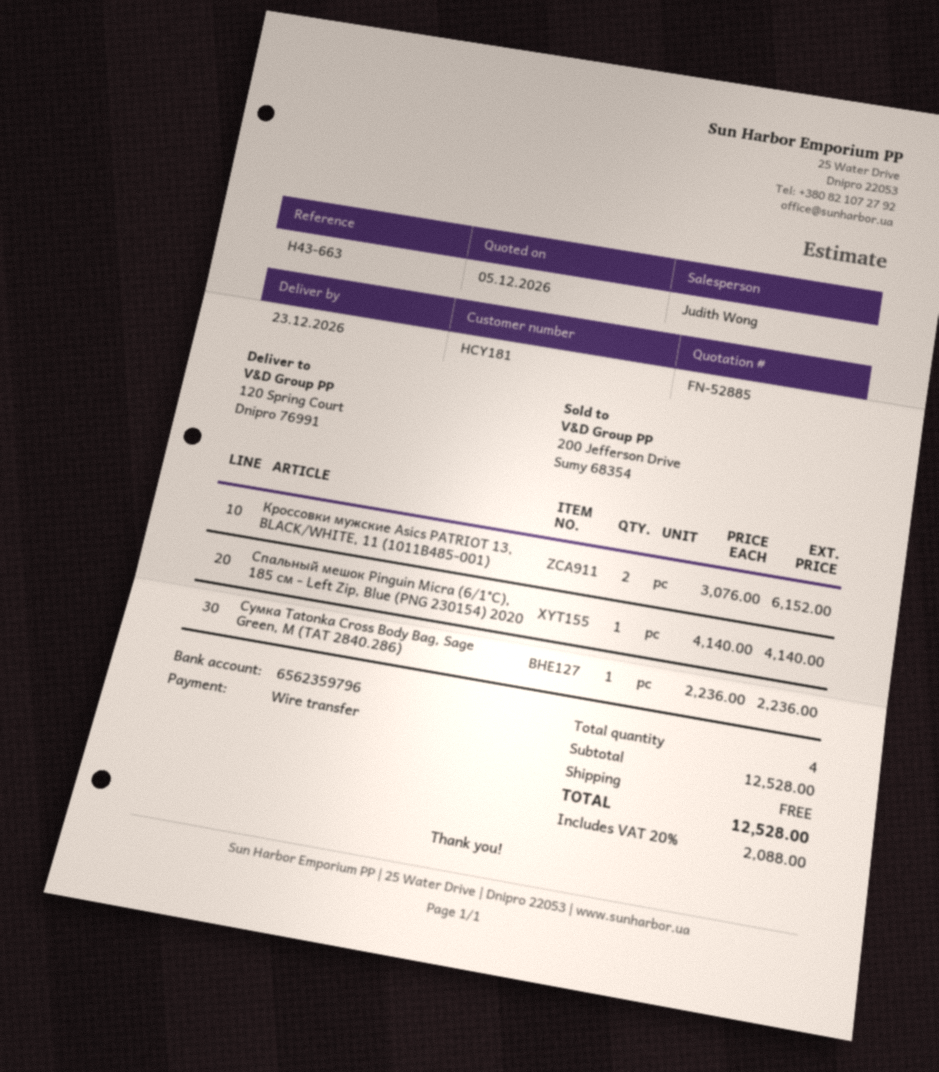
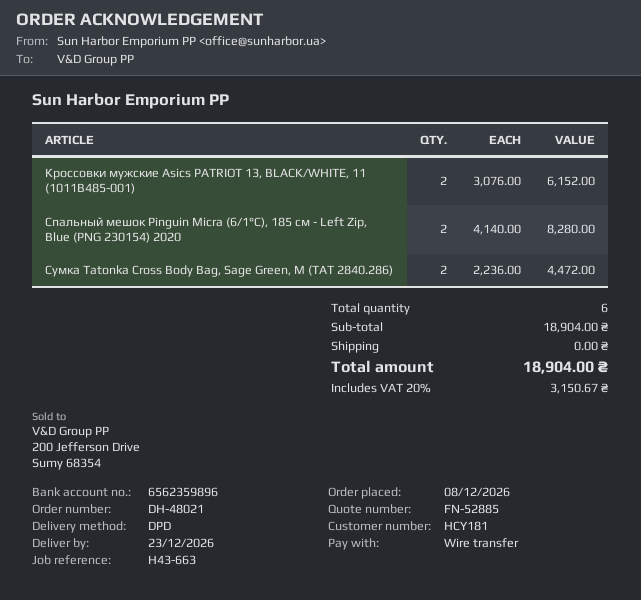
bank account: 6562359796 -> 6562359896
Спальный мешок Pinguin Micra (6/1°C), 185 см - Left Zip, Blue (PNG 230154) 2020: 1 x 4140.00 = 4140.00 -> 2 x 4140.00 = 8280.00
Сумка Tatonka Cross Body Bag, Sage Green, M (TAT 2840.286): 1 x 2236.00 = 2236.00 -> 2 x 2236.00 = 4472.00
total quantity: 4 -> 6
subtotal: 12528.00 -> 18904.00
tax: 20% = 2088.00 -> 20% = 3150.67
total: 12528.00 -> 18904.00

